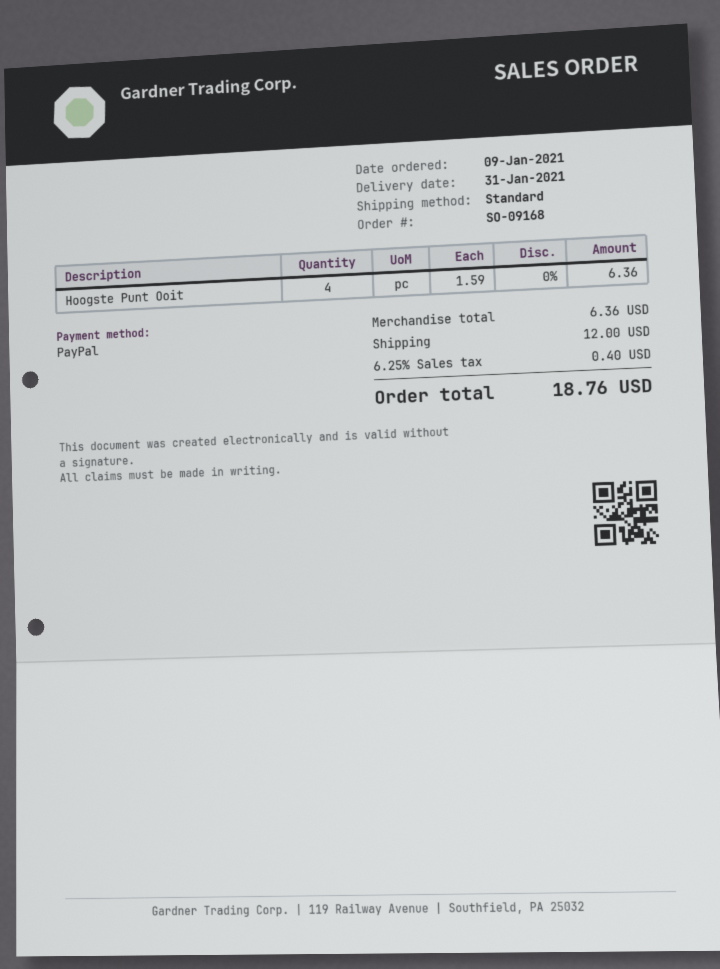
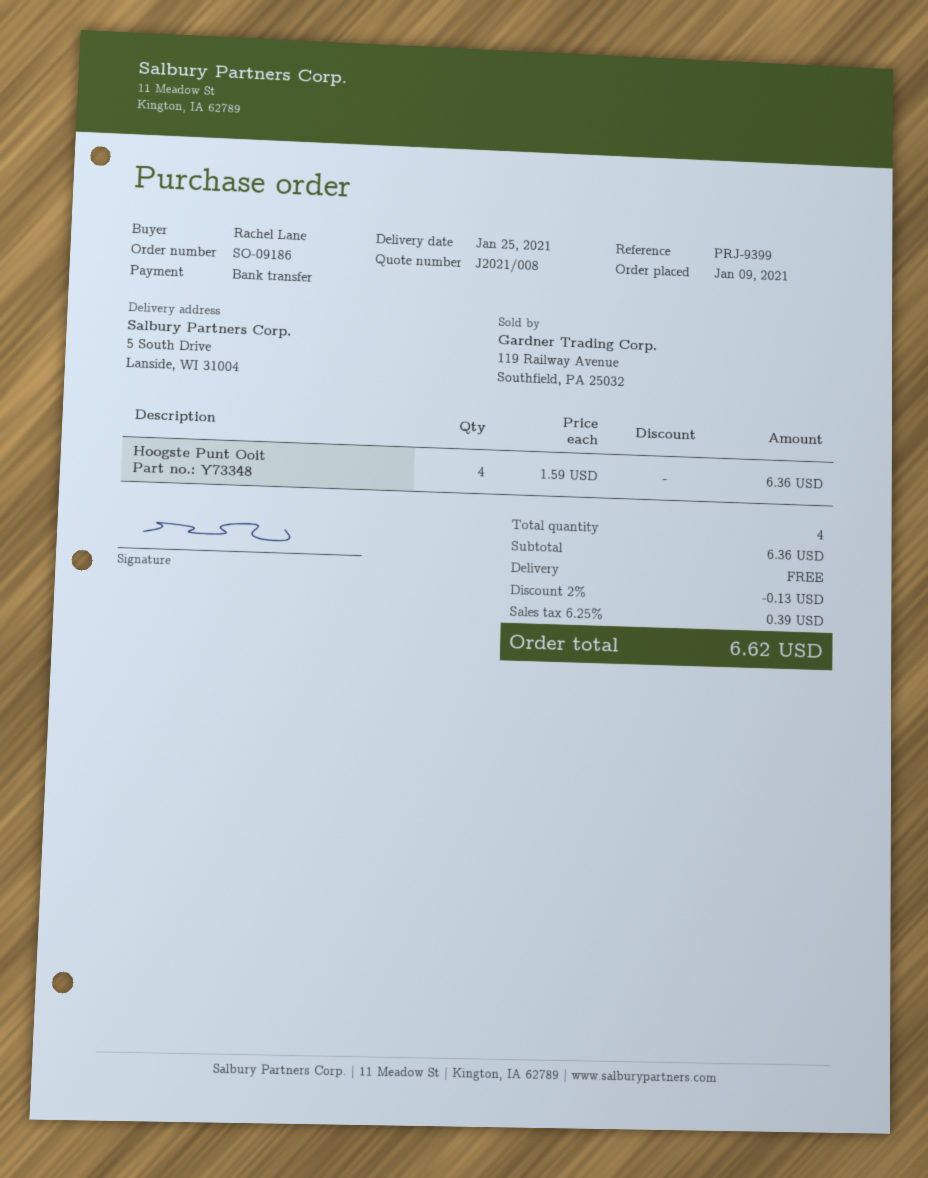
order number: SO-09168 -> SO-09186
delivery date: 2021-01-31 -> 2021-01-25
payment method: PayPal -> bank transfer
discount: none -> 2% = 0.13
shipping: 12.00 -> 0.00
tax: 6.25% = 0.40 -> 6.25% = 0.39
total: 18.76 -> 6.62

